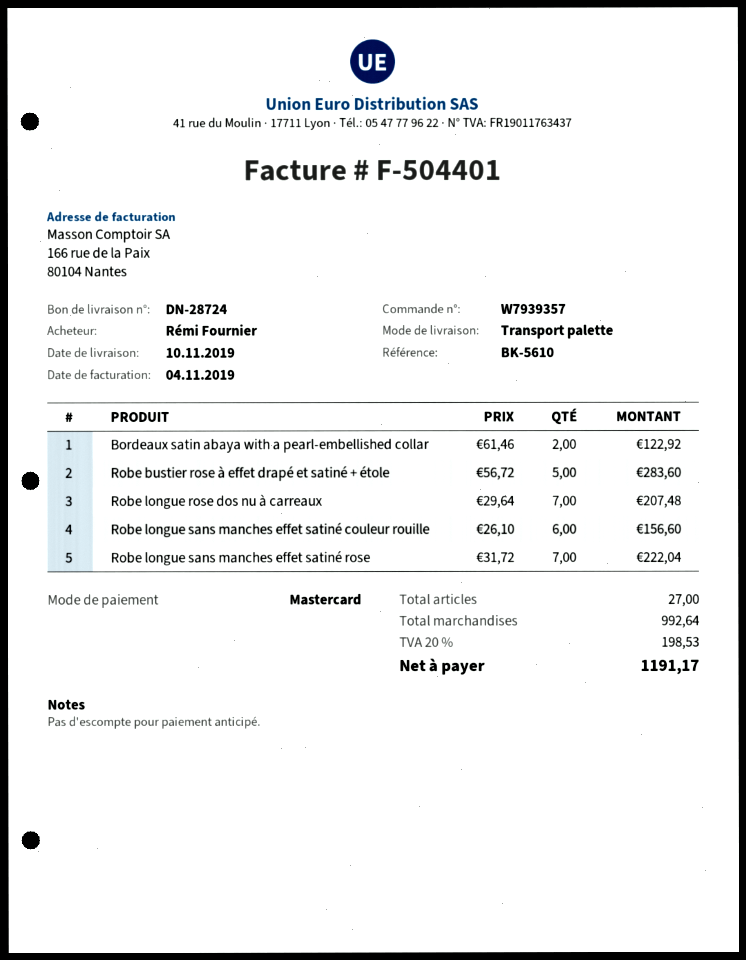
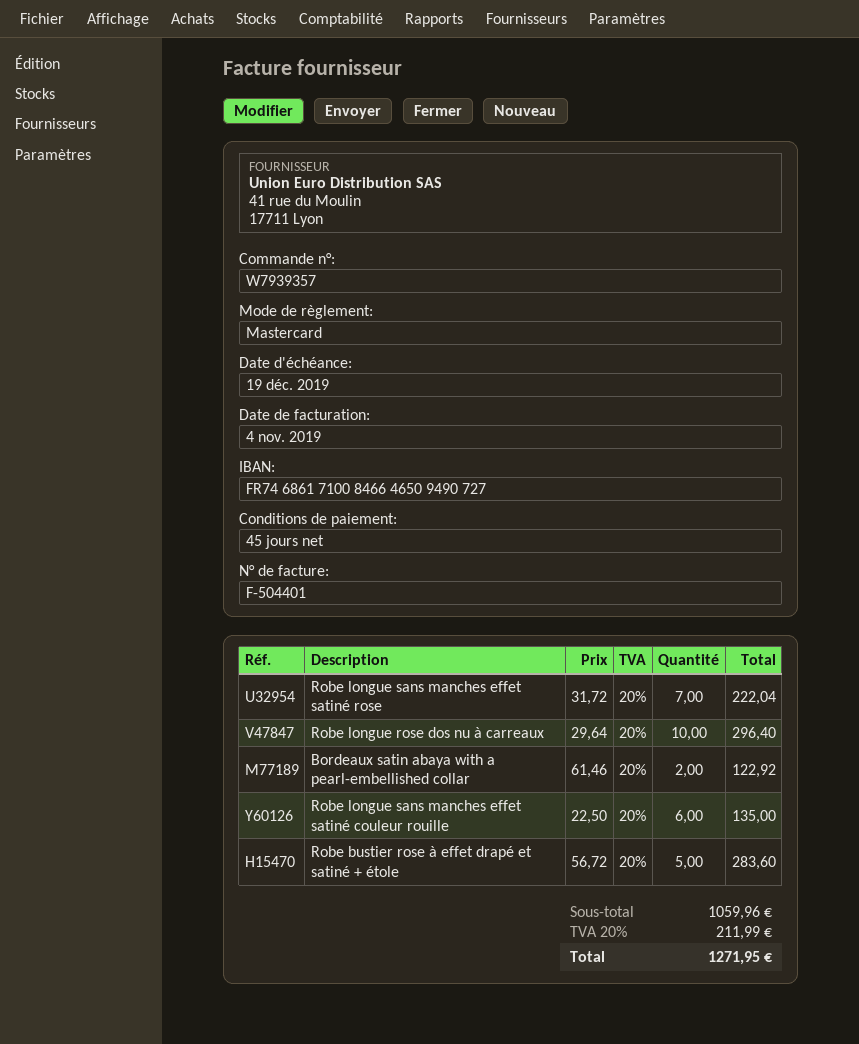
Robe longue rose dos nu à carreaux: 7 x 29.64 = 207.48 -> 10 x 29.64 = 296.40
Robe longue sans manches effet satiné couleur rouille: 6 x 26.10 = 156.60 -> 6 x 22.50 = 135.00
subtotal: 992.64 -> 1059.96
tax: 20% = 198.53 -> 20% = 211.99
total: 1191.17 -> 1271.95

